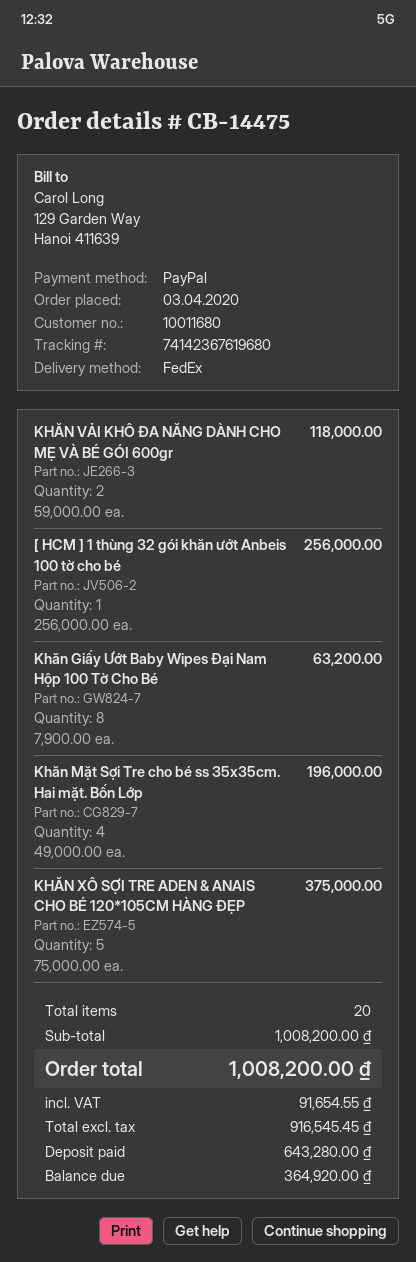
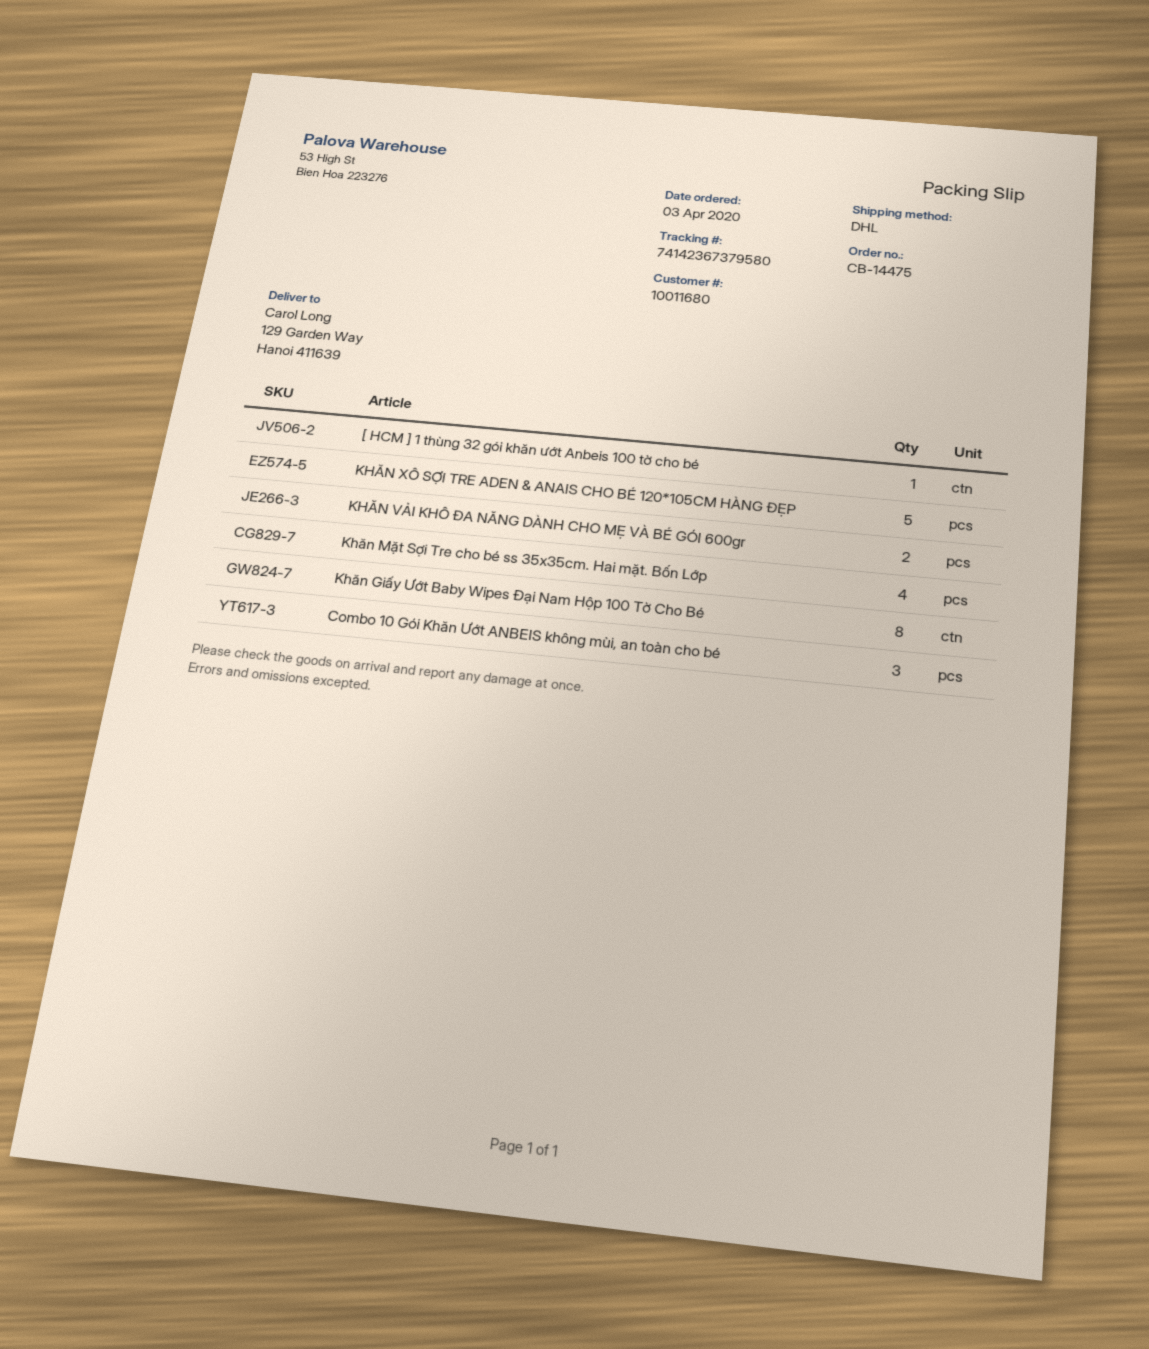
shipping method: FedEx -> DHL
tracking number: 74142367619680 -> 74142367379580
Combo 10 Gói Khăn Ướt ANBEIS không mùi, an toàn cho bé: none -> 3

